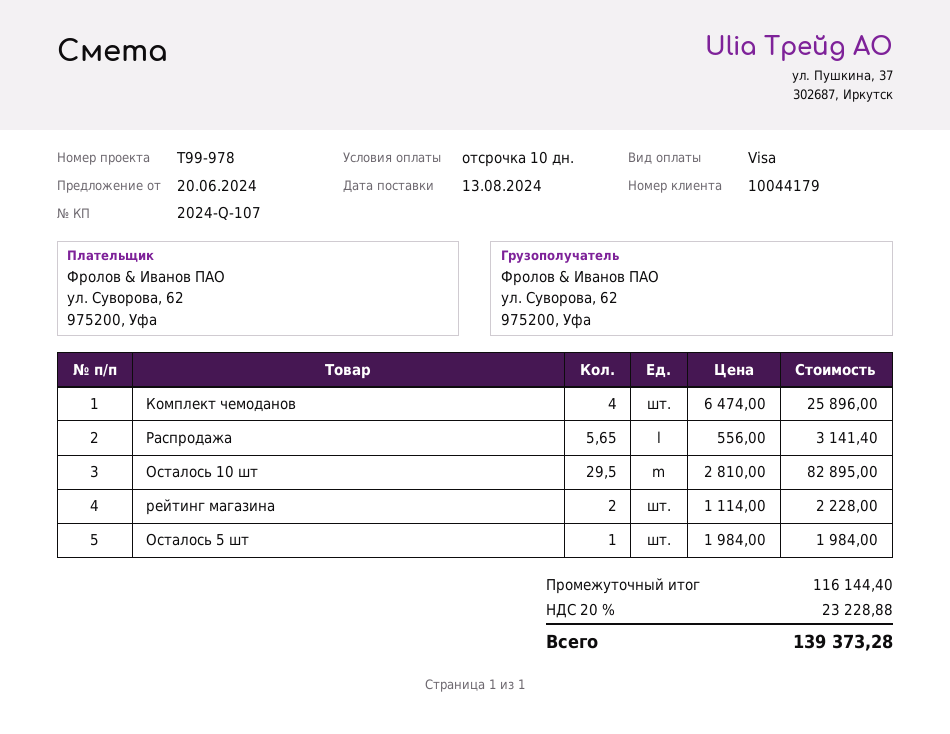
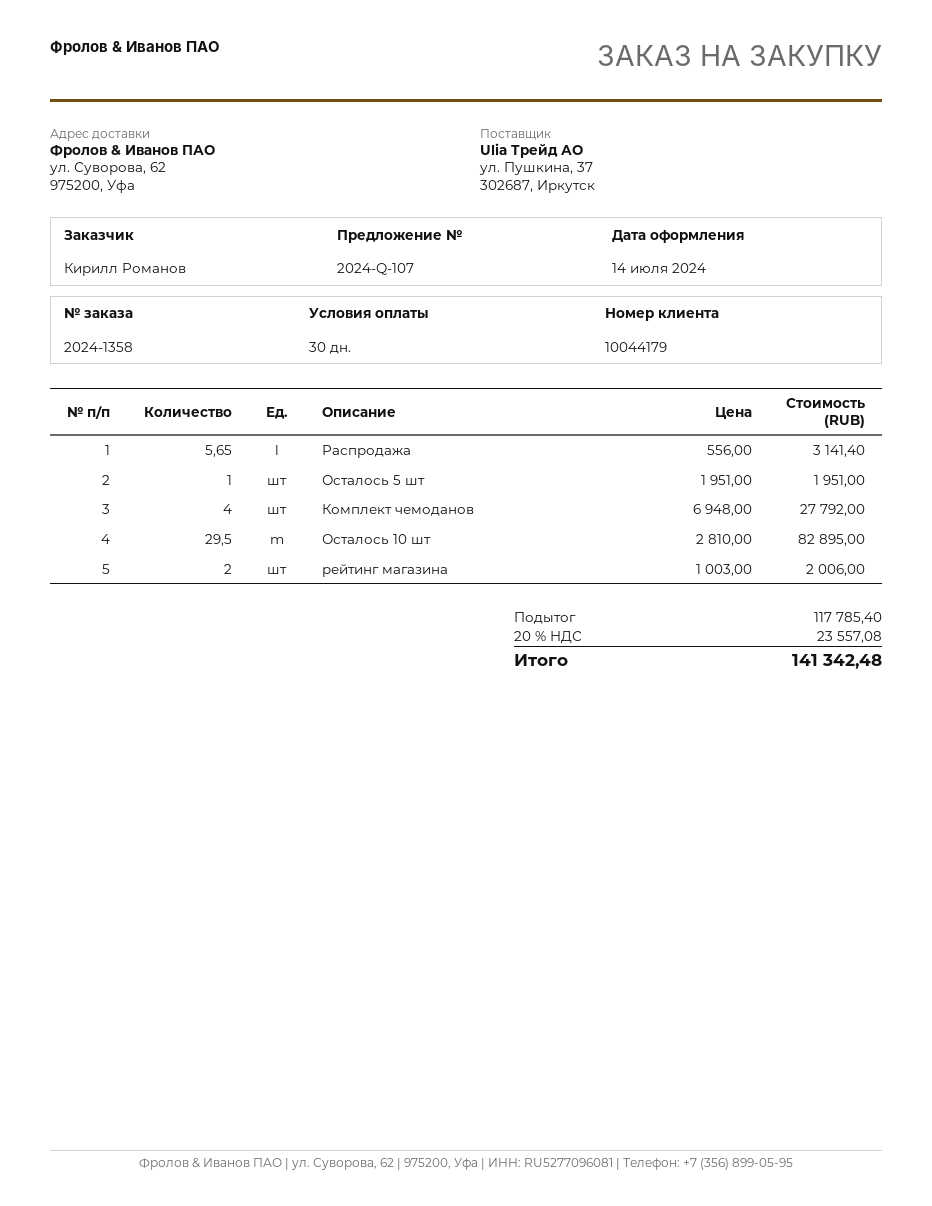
payment terms: 10 days -> 30 days
Комплект чемоданов: 4 x 6474.00 = 25896.00 -> 4 x 6948.00 = 27792.00
рейтинг магазина: 2 x 1114.00 = 2228.00 -> 2 x 1003.00 = 2006.00
Осталось 5 шт: 1 x 1984.00 = 1984.00 -> 1 x 1951.00 = 1951.00
subtotal: 116144.40 -> 117785.40
tax: 20% = 23228.88 -> 20% = 23557.08
total: 139373.28 -> 141342.48

